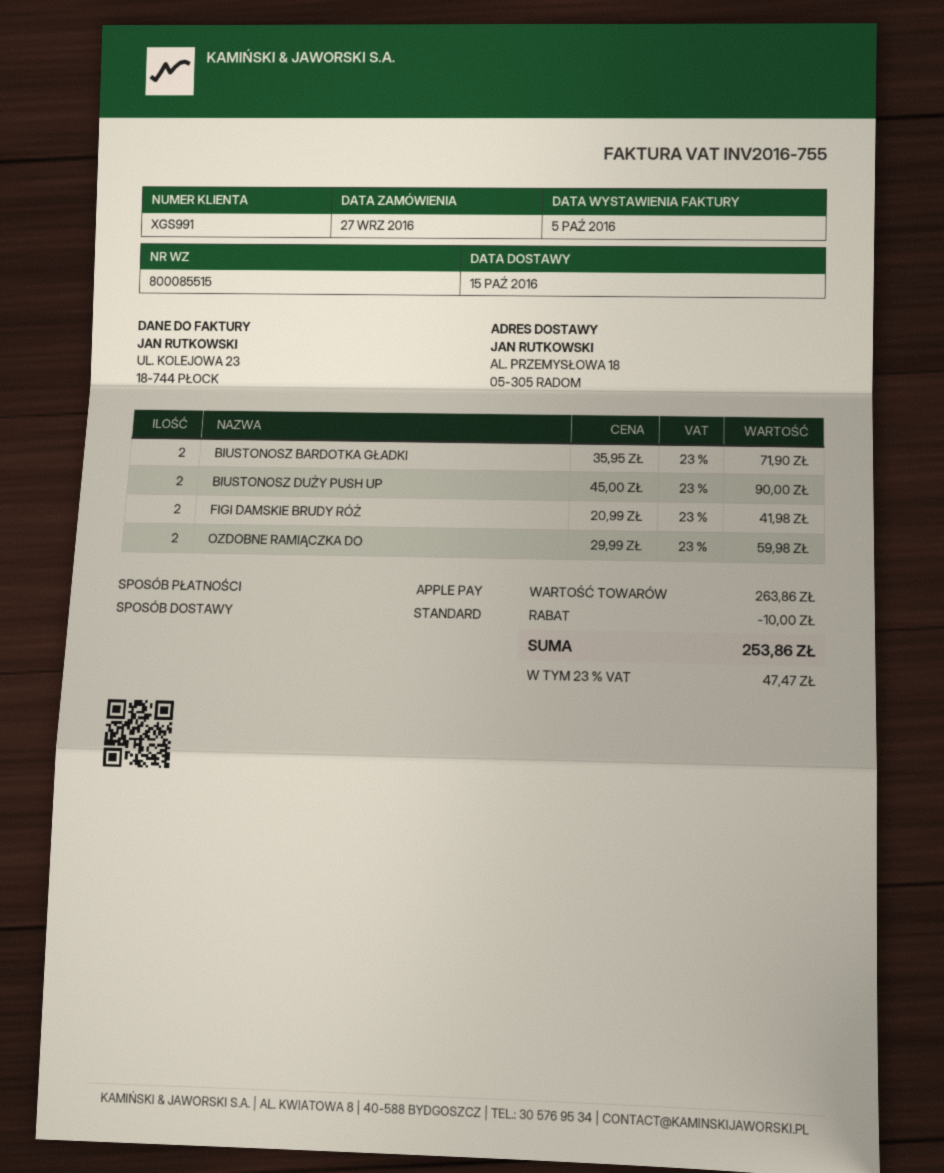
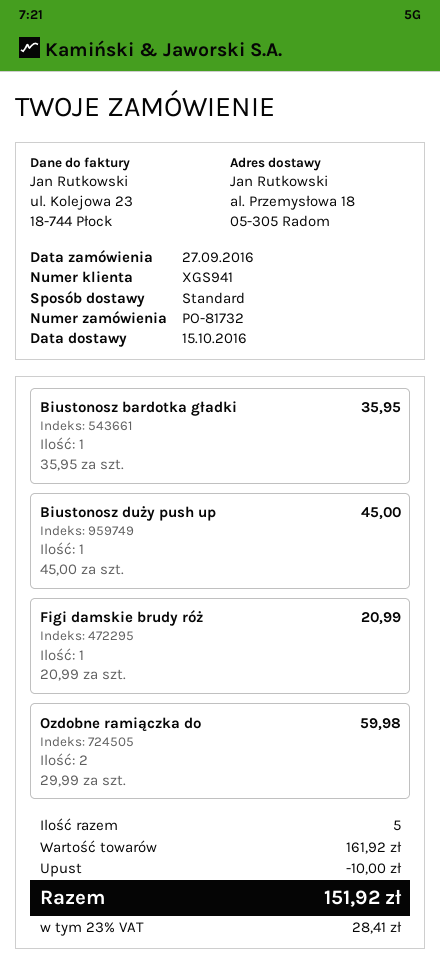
customer number: XGS991 -> XGS941
BIUSTONOSZ BARDOTKA GŁADKI: 2 x 35.95 = 71.90 -> 1 x 35.95 = 35.95
BIUSTONOSZ DUŻY PUSH UP: 2 x 45.00 = 90.00 -> 1 x 45.00 = 45.00
FIGI DAMSKIE BRUDY RÓŻ: 2 x 20.99 = 41.98 -> 1 x 20.99 = 20.99
subtotal: 263.86 -> 161.92
tax: 23% = 47.47 -> 23% = 28.41
total: 253.86 -> 151.92

